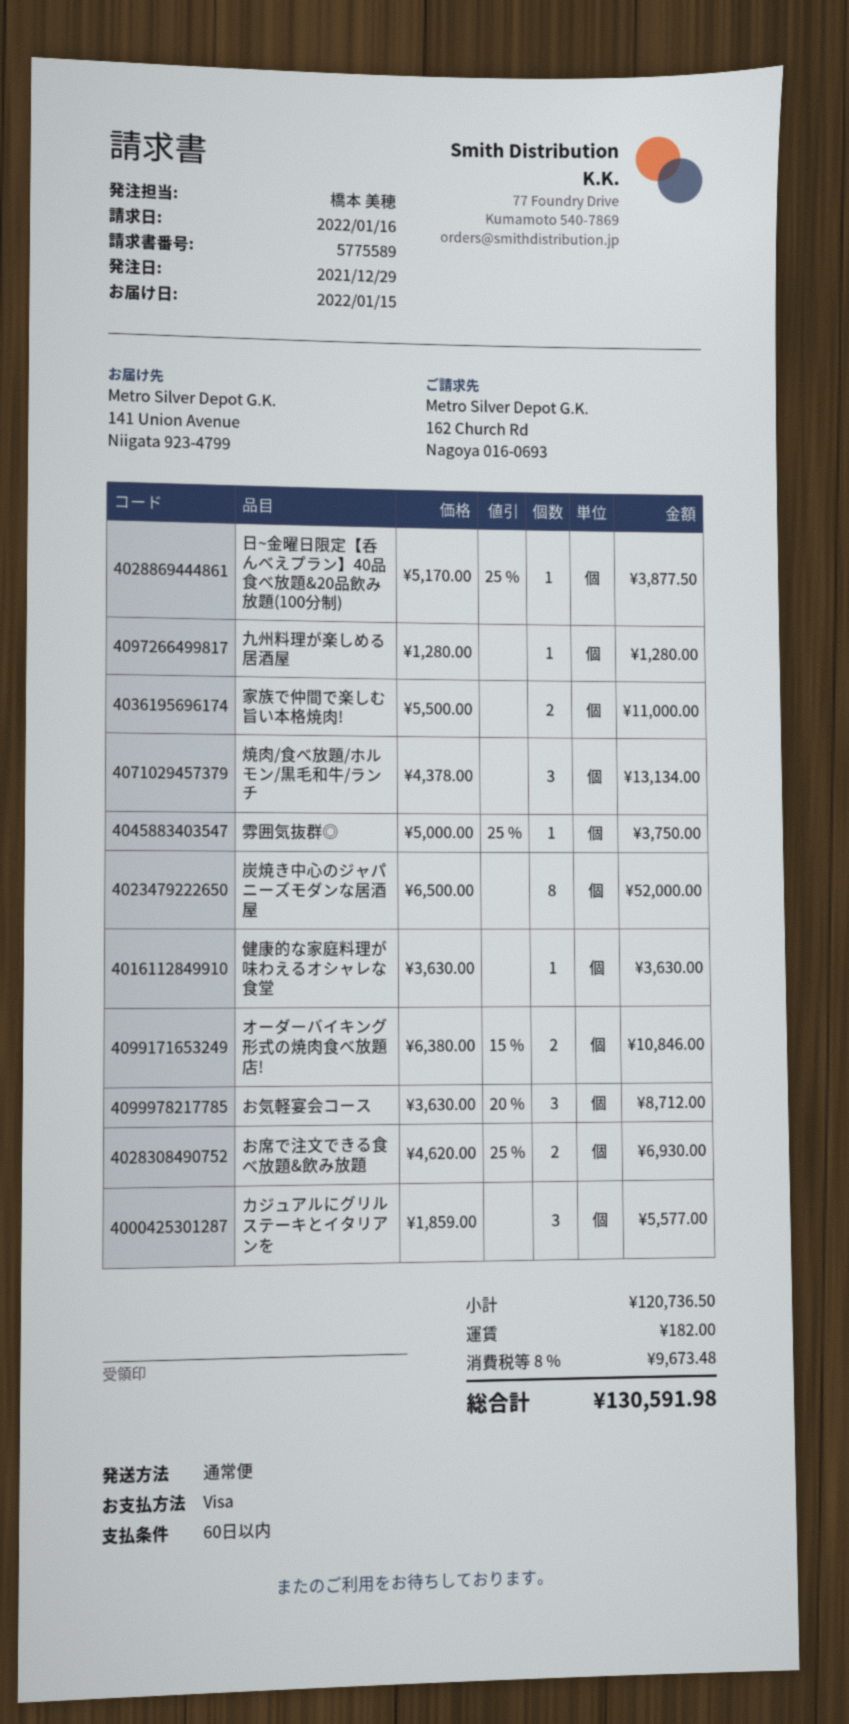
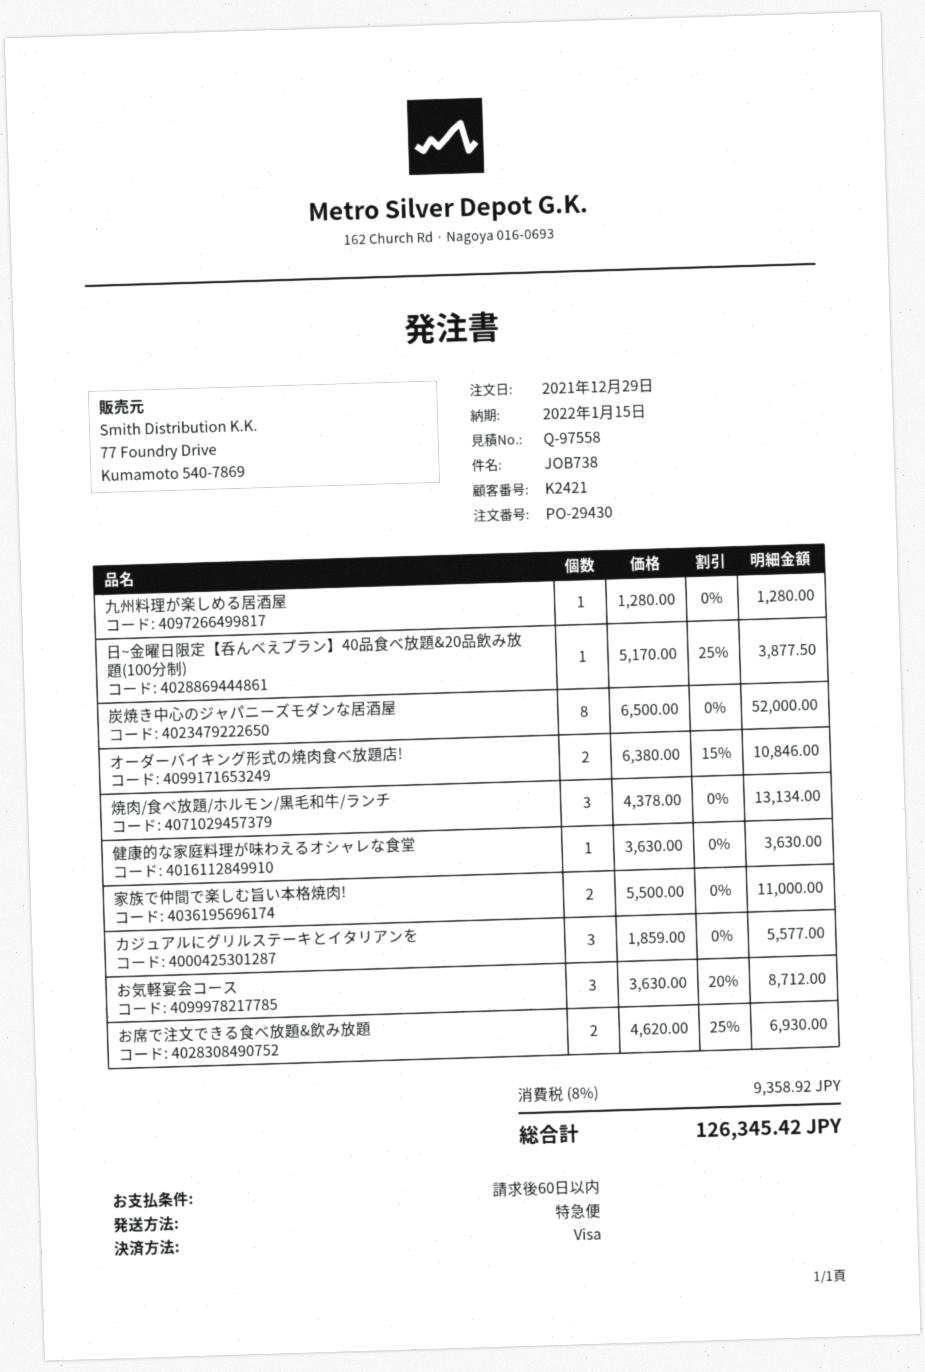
shipping method: standard -> express
雰囲気抜群◎: 1 x 5000.00 - 25% = 3750.00 -> none
shipping: 182.00 -> none
tax: 8% = 9673.48 -> 8% = 9358.92
total: 130591.98 -> 126345.42

